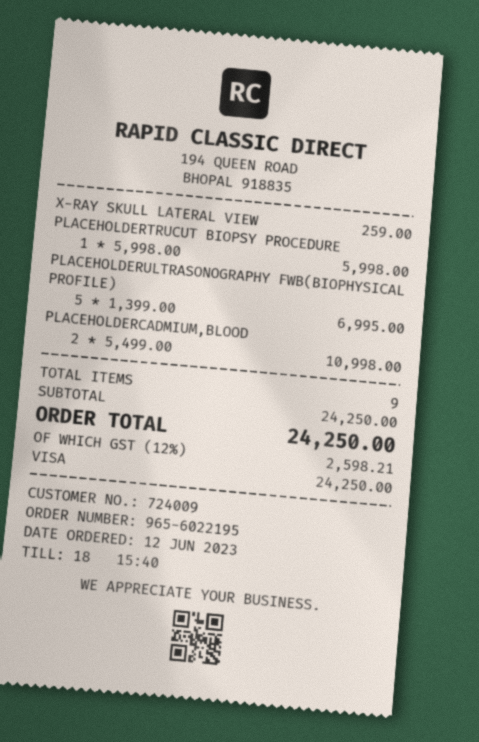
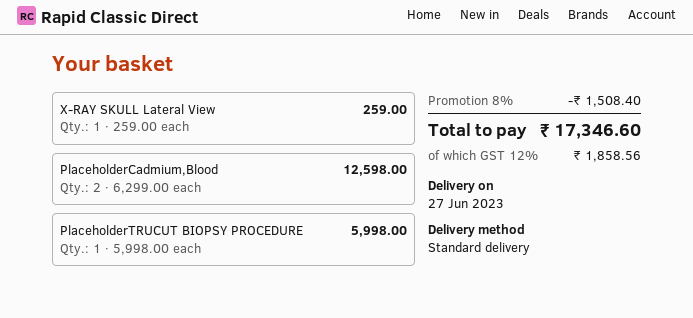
PLACEHOLDERULTRASONOGRAPHY FWB(BIOPHYSICAL PROFILE): 5 x 1399.00 = 6995.00 -> none
PLACEHOLDERCADMIUM,BLOOD: 2 x 5499.00 = 10998.00 -> 2 x 6299.00 = 12598.00
discount: none -> 8% = 1508.40
tax: 12% = 2598.21 -> 12% = 1858.56
total: 24250.00 -> 17346.60

